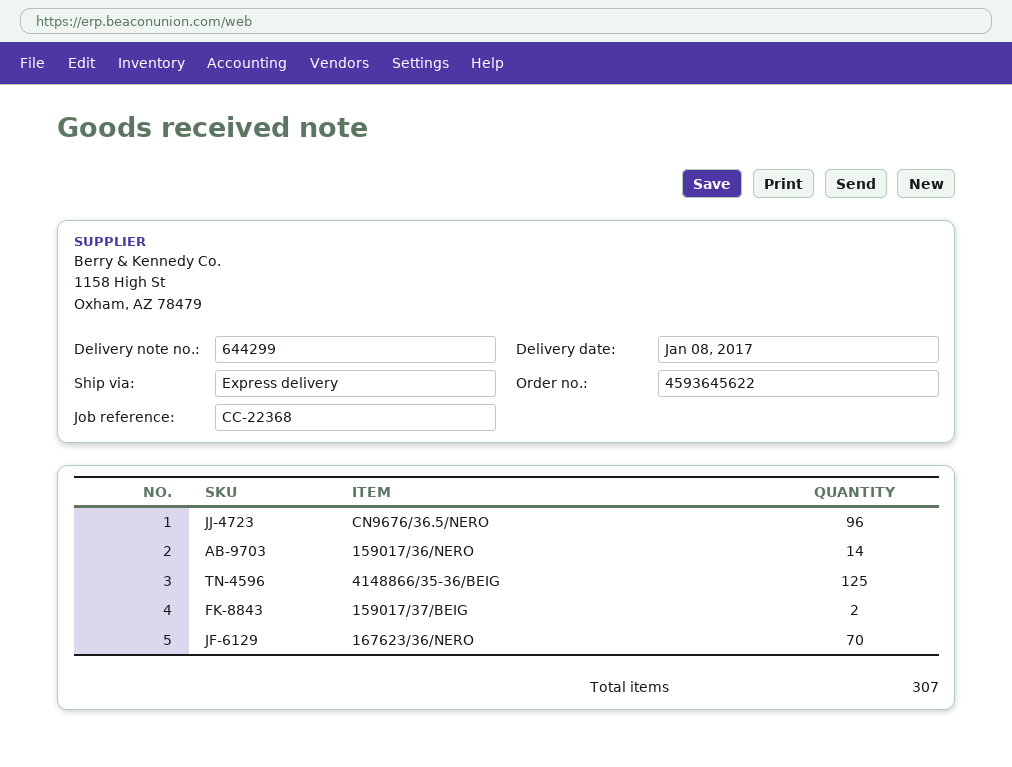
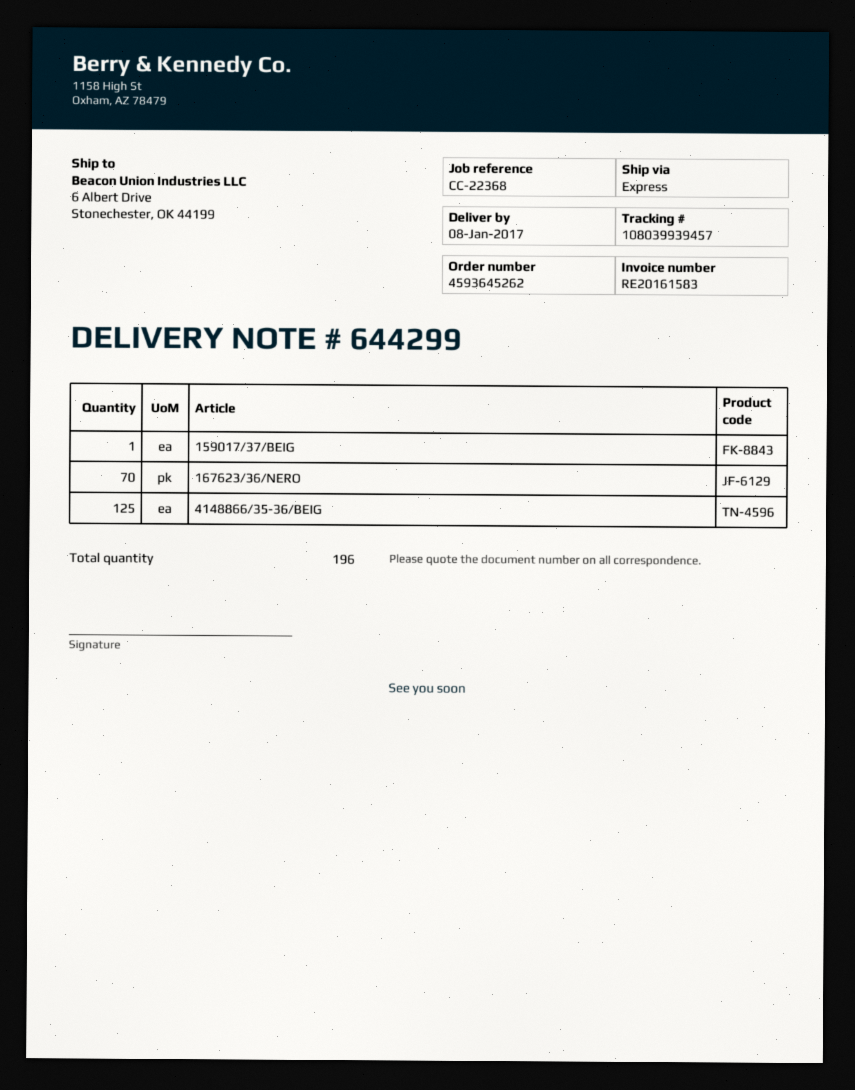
order number: 4593645622 -> 4593645262
CN9676/36.5/NERO: 96 -> none
159017/36/NERO: 14 -> none
159017/37/BEIG: 2 -> 1
total quantity: 307 -> 196

